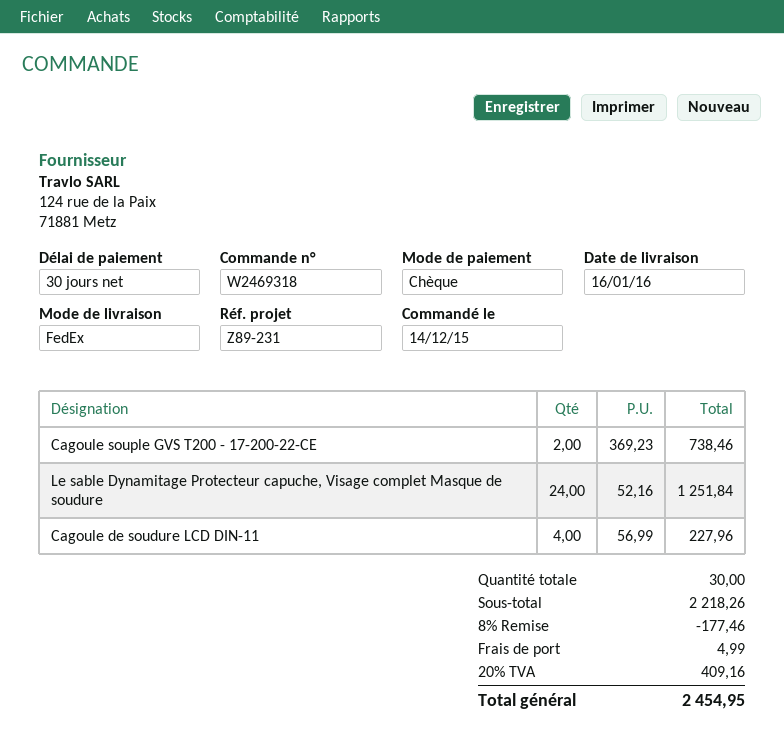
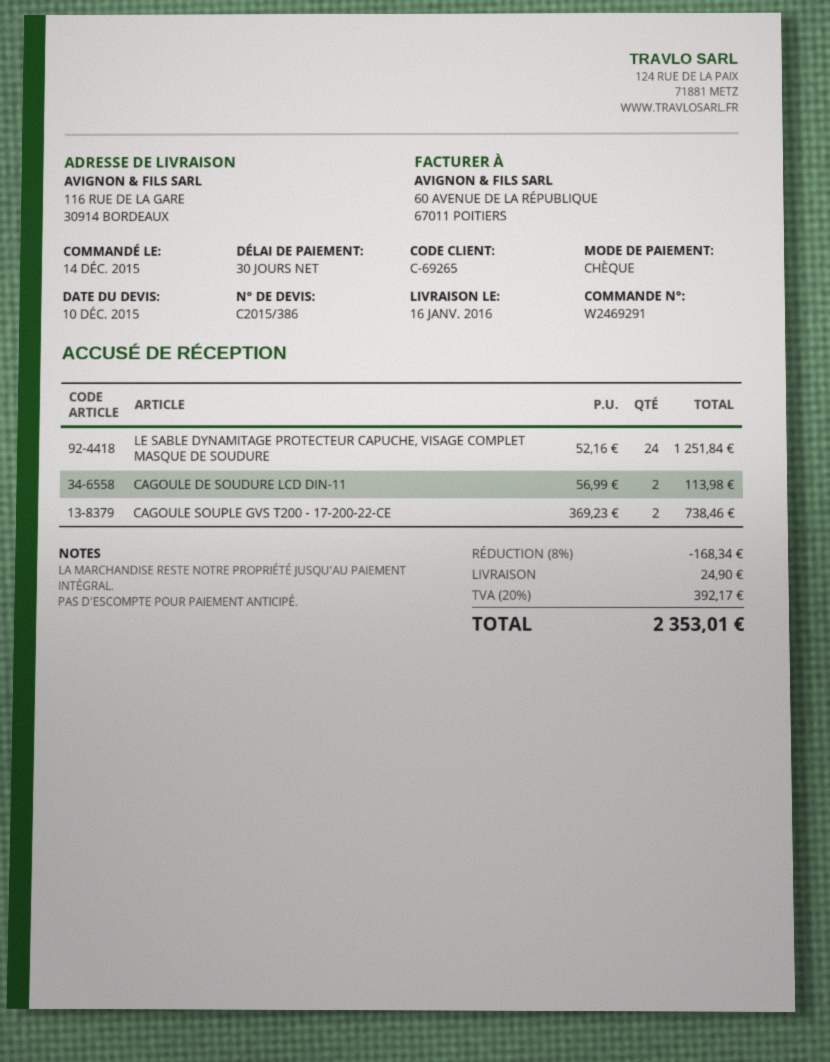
order number: W2469318 -> W2469291
Cagoule de soudure LCD DIN-11: 4 x 56.99 = 227.96 -> 2 x 56.99 = 113.98
discount: 8% = 177.46 -> 8% = 168.34
shipping: 4.99 -> 24.90
tax: 20% = 409.16 -> 20% = 392.17
total: 2454.95 -> 2353.01

